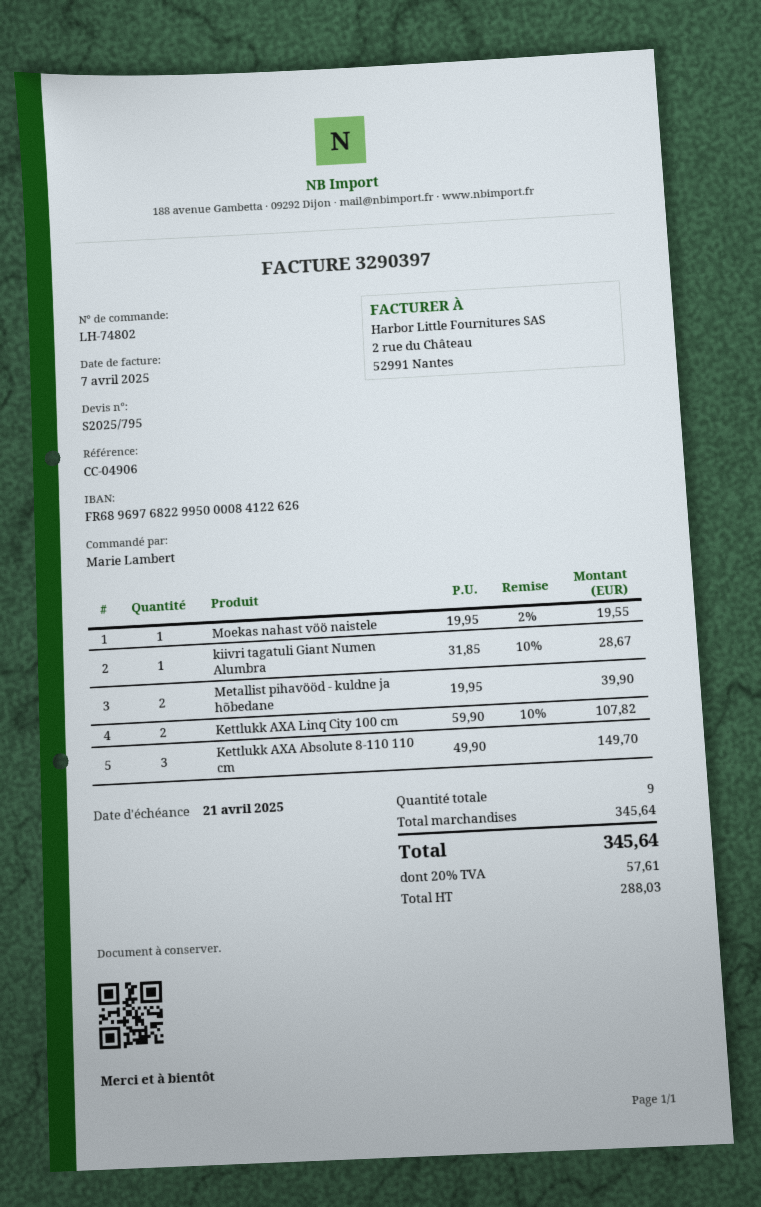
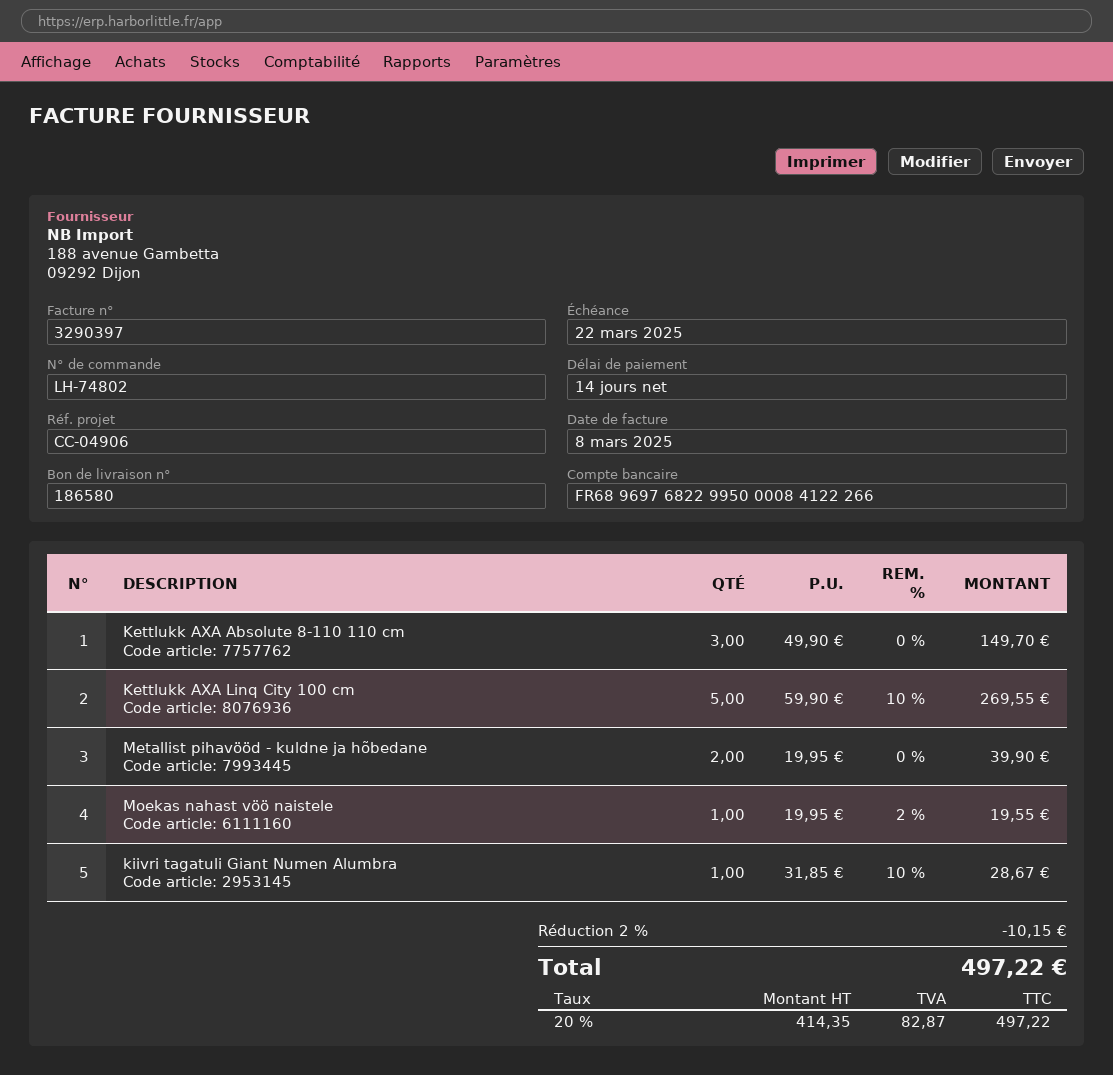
invoice date: 2025-04-07 -> 2025-03-08
due date: 2025-04-21 -> 2025-03-22
bank account: FR6896976822995000084122626 -> FR6896976822995000084122266
Kettlukk AXA Linq City 100 cm: 2 x 59.90 - 10% = 107.82 -> 5 x 59.90 - 10% = 269.55
discount: none -> 2% = 10.15
net: 288.03 -> 414.35
tax: 20% = 57.61 -> 20% = 82.87
total: 345.64 -> 497.22

